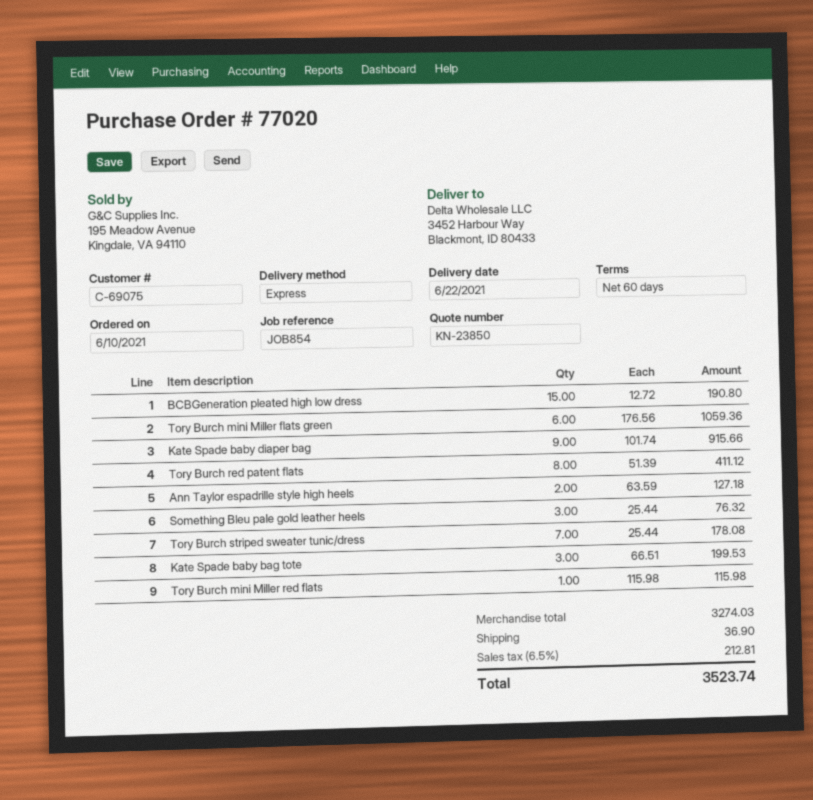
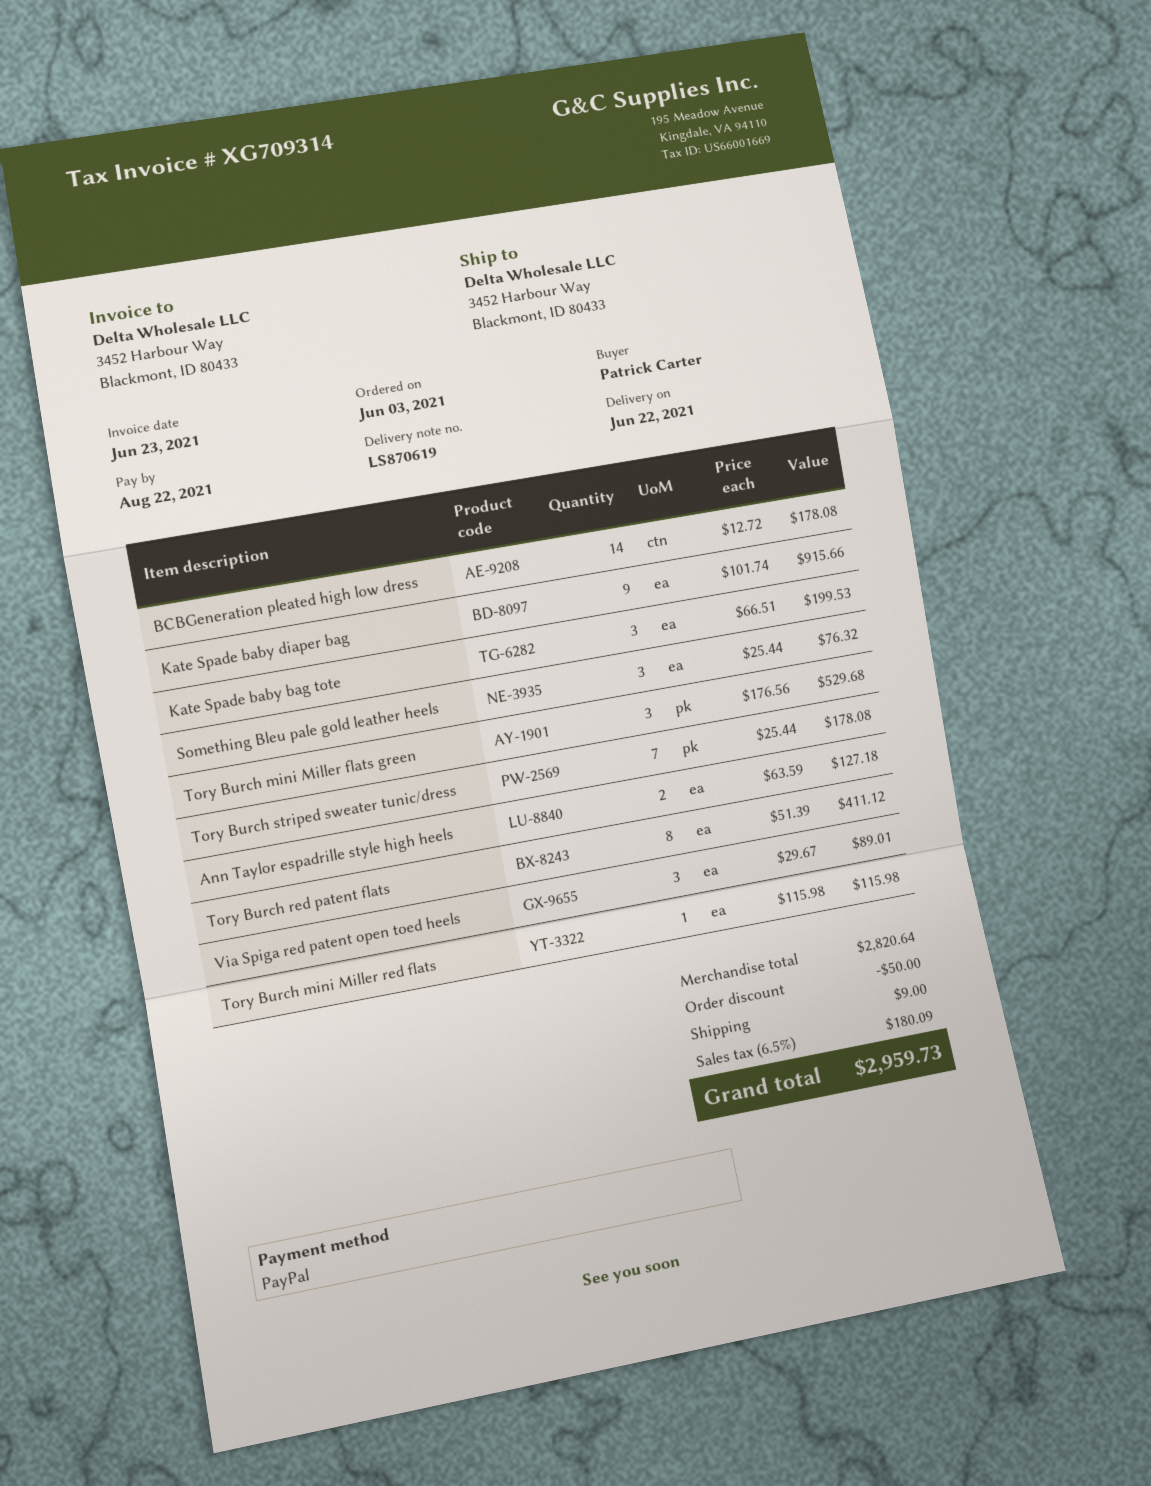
order date: 2021-06-10 -> 2021-06-03
BCBGeneration pleated high low dress: 15 x 12.72 = 190.80 -> 14 x 12.72 = 178.08
Tory Burch mini Miller flats green: 6 x 176.56 = 1059.36 -> 3 x 176.56 = 529.68
Via Spiga red patent open toed heels: none -> 3 x 29.67 = 89.01
subtotal: 3274.03 -> 2820.64
discount: none -> 50.00
shipping: 36.90 -> 9.00
tax: 6.5% = 212.81 -> 6.5% = 180.09
total: 3523.74 -> 2959.73

